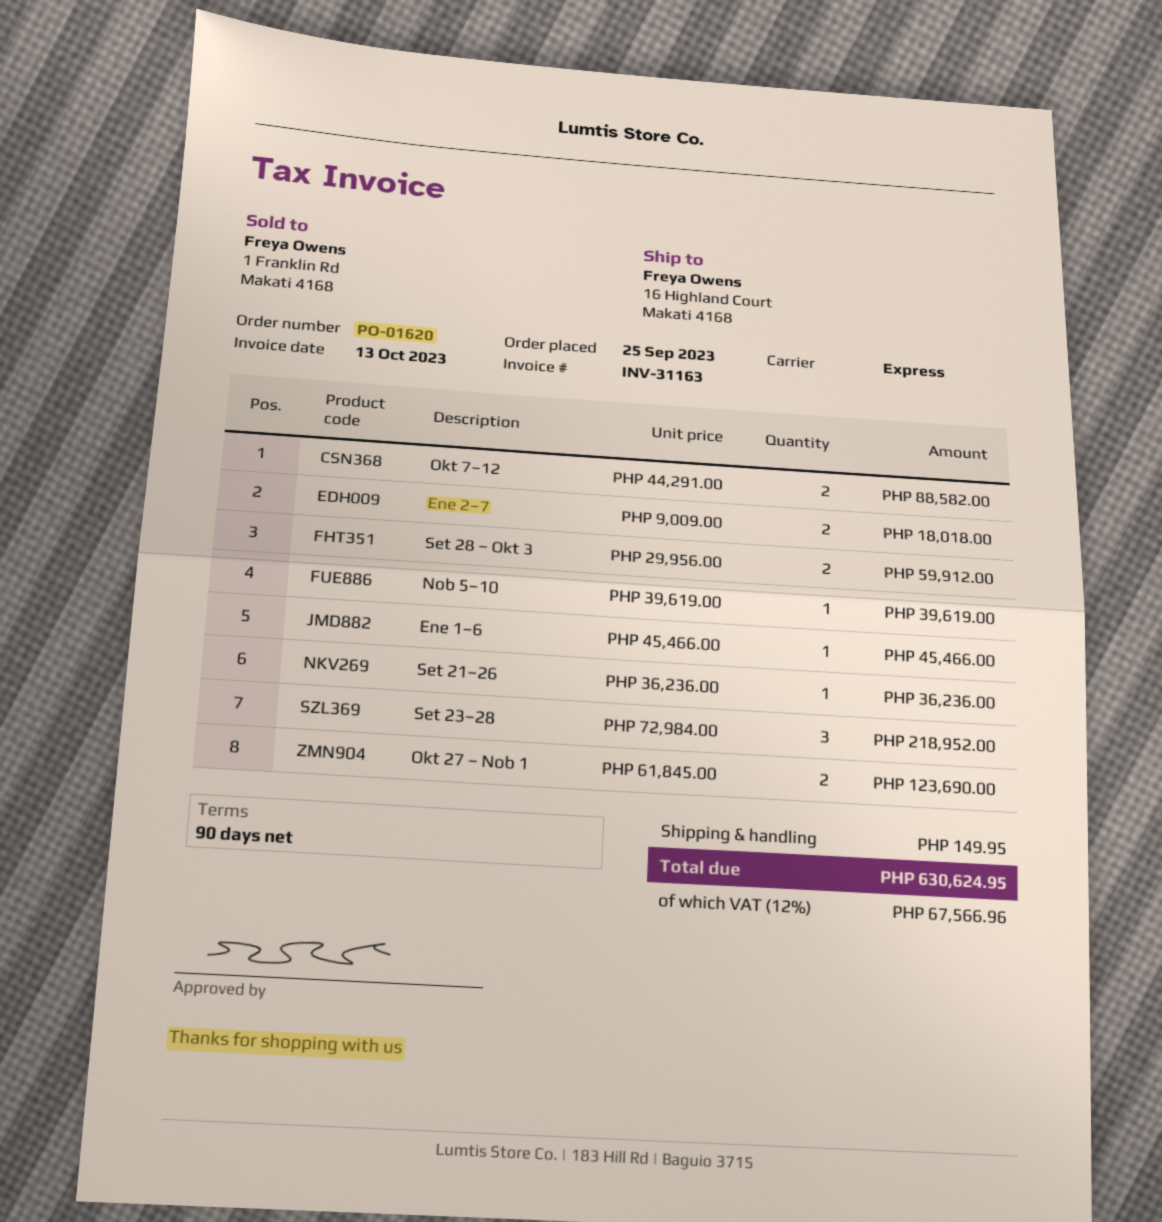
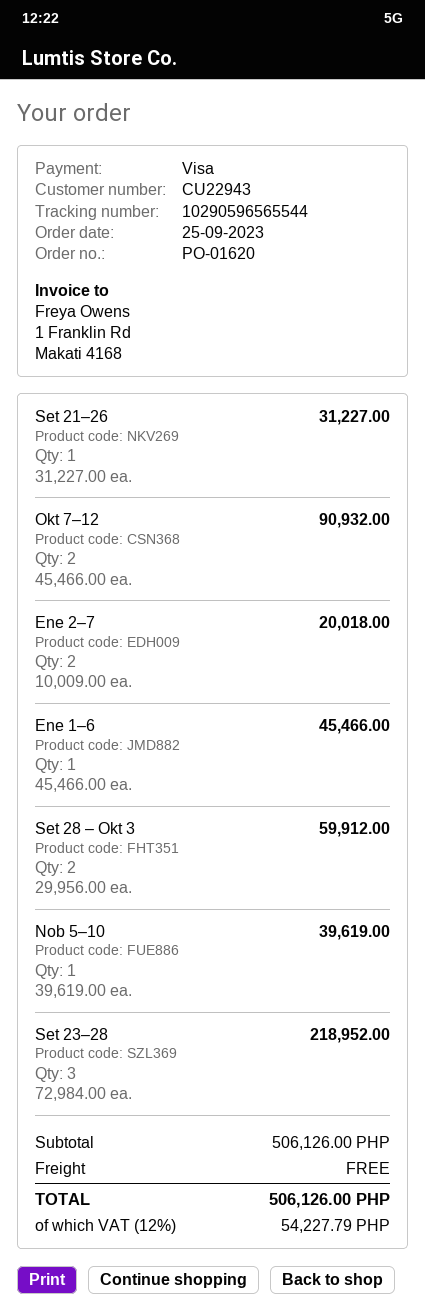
Okt 7–12: 2 x 44291.00 = 88582.00 -> 2 x 45466.00 = 90932.00
Ene 2–7: 2 x 9009.00 = 18018.00 -> 2 x 10009.00 = 20018.00
Set 21–26: 1 x 36236.00 = 36236.00 -> 1 x 31227.00 = 31227.00
Okt 27 – Nob 1: 2 x 61845.00 = 123690.00 -> none
shipping: 149.95 -> 0.00
tax: 12% = 67566.96 -> 12% = 54227.79
total: 630624.95 -> 506126.00

